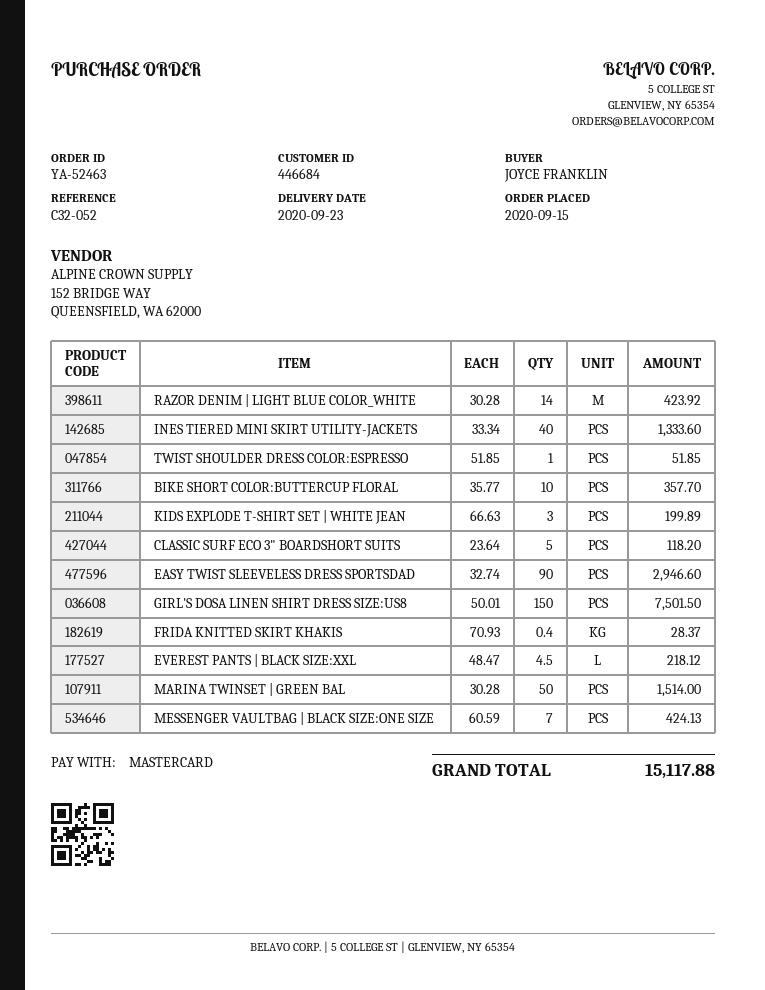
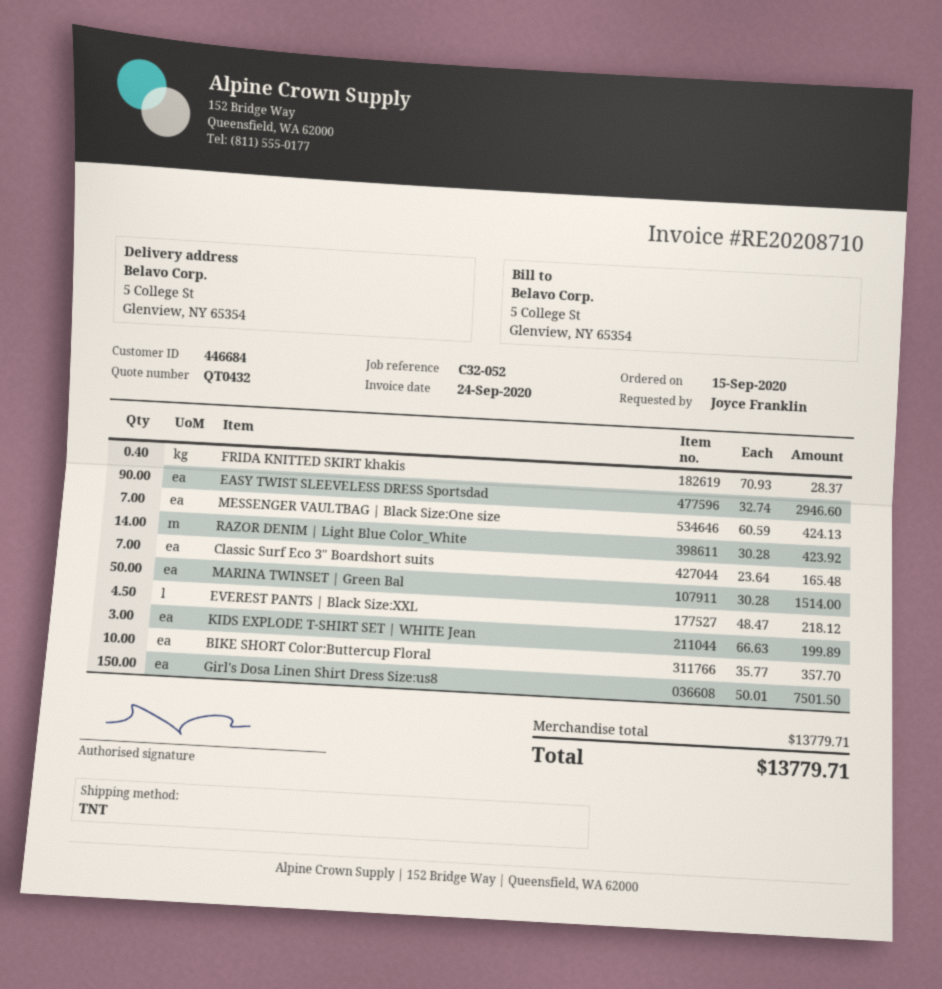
INES TIERED MINI SKIRT UTILITY-JACKETS: 40 x 33.34 = 1333.60 -> none
TWIST SHOULDER DRESS COLOR:ESPRESSO: 1 x 51.85 = 51.85 -> none
CLASSIC SURF ECO 3" BOARDSHORT SUITS: 5 x 23.64 = 118.20 -> 7 x 23.64 = 165.48
total: 15117.88 -> 13779.71

